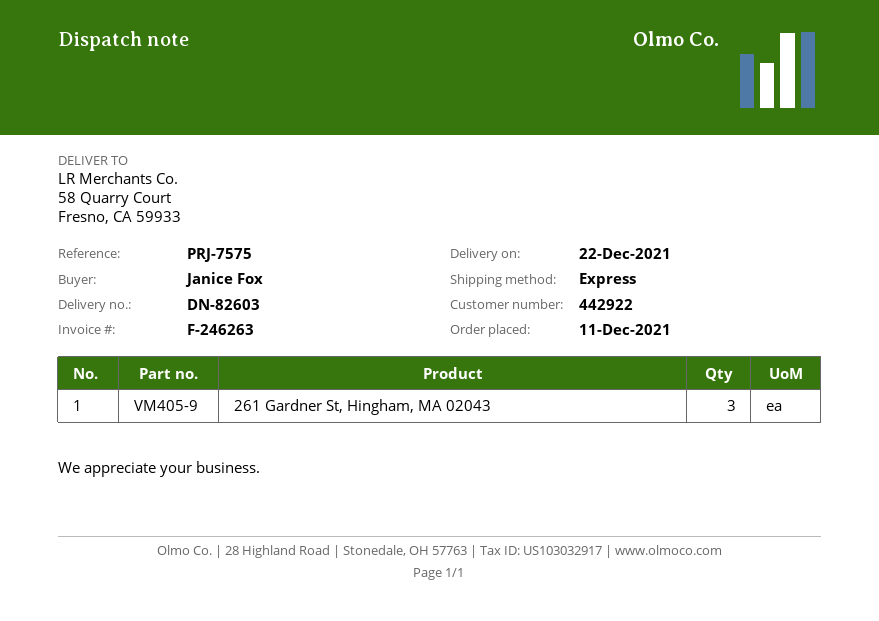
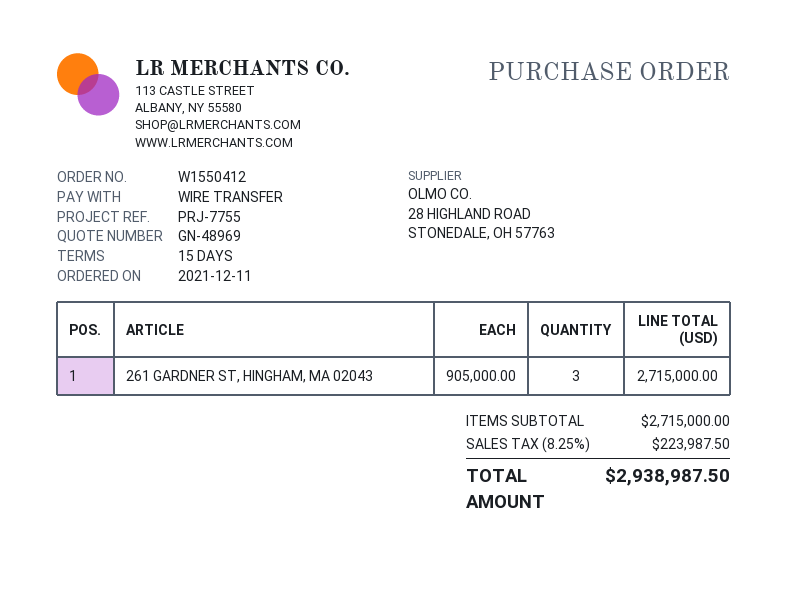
reference: PRJ-7575 -> PRJ-7755

